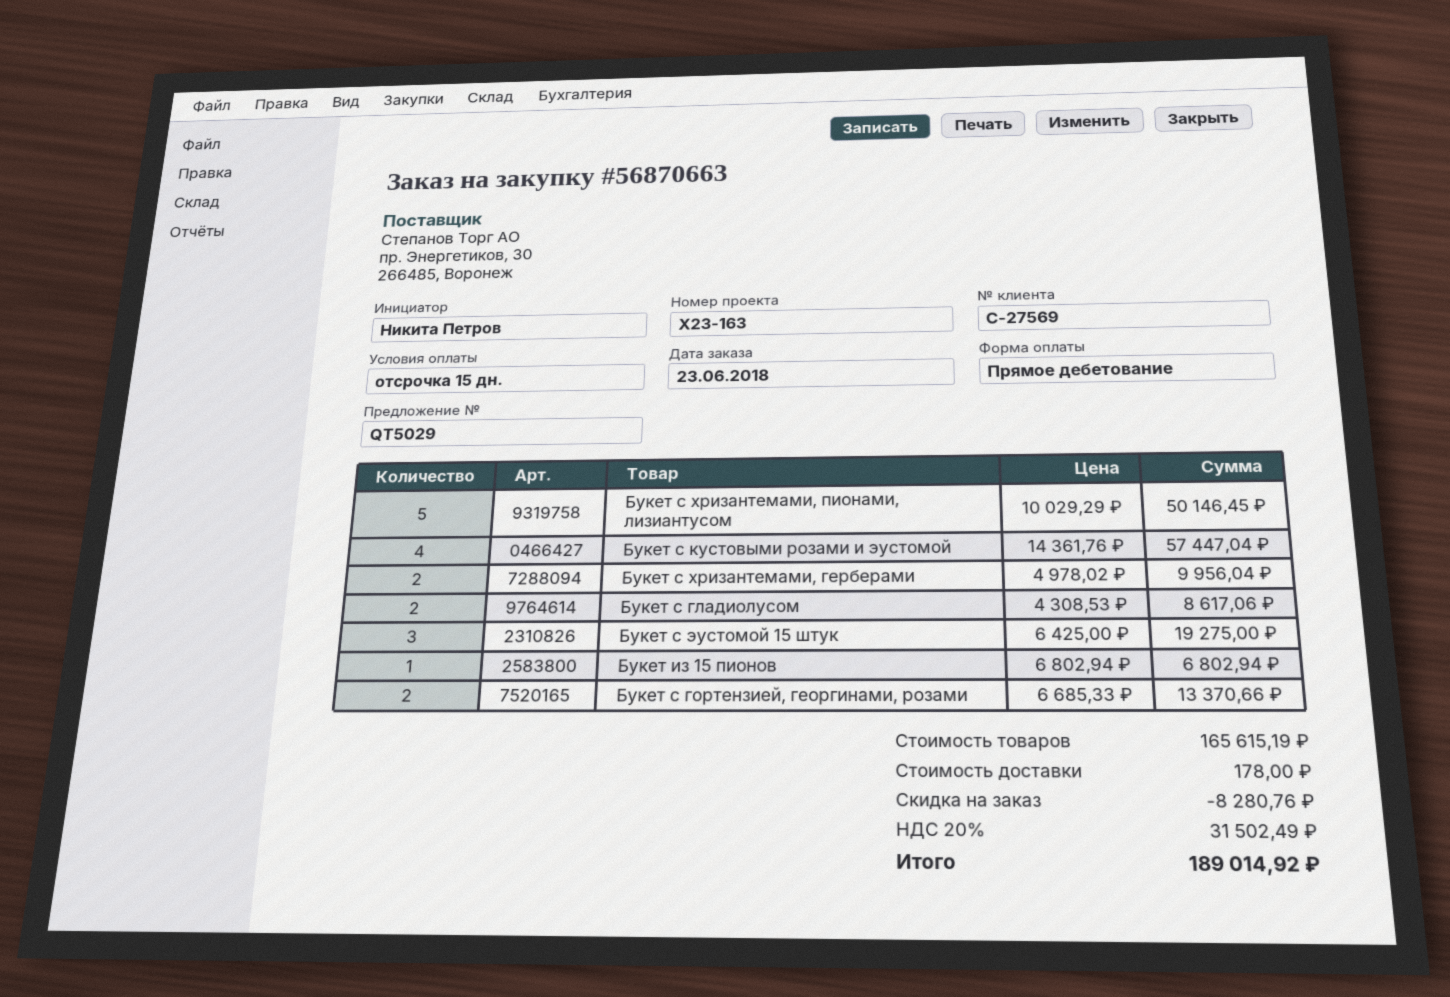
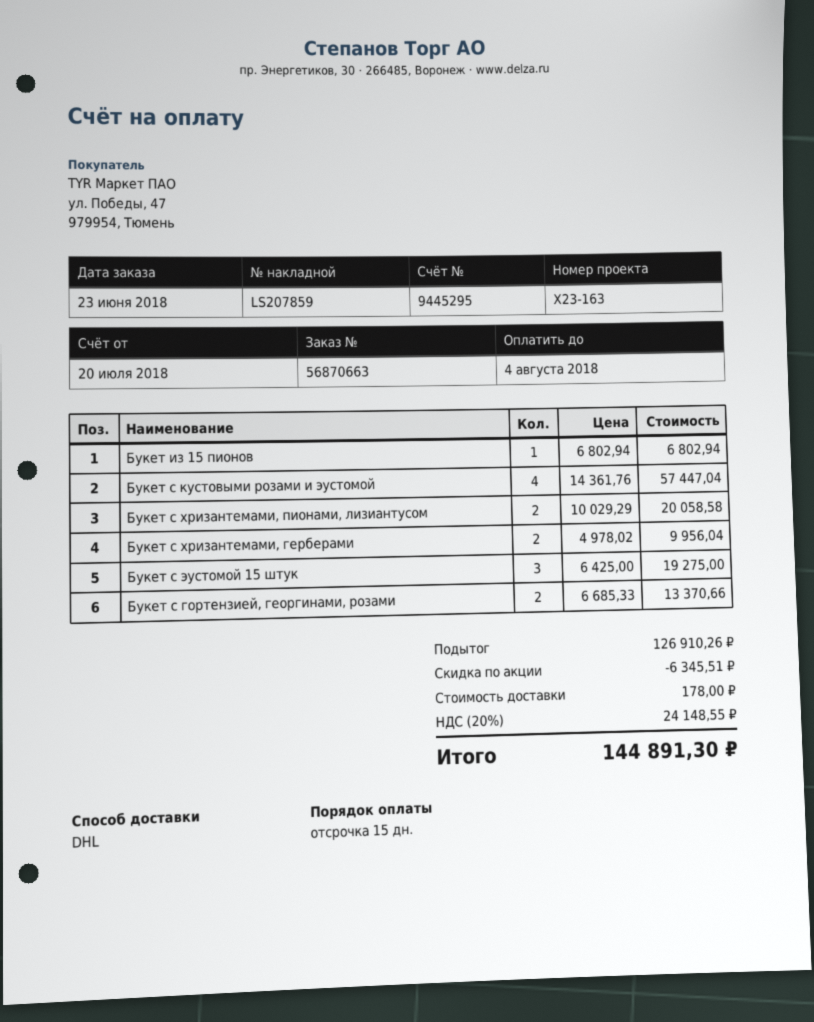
Букет с хризантемами, пионами, лизиантусом: 5 x 10029.29 = 50146.45 -> 2 x 10029.29 = 20058.58
Букет с гладиолусом: 2 x 4308.53 = 8617.06 -> none
subtotal: 165615.19 -> 126910.26
discount: 8280.76 -> 6345.51
tax: 20% = 31502.49 -> 20% = 24148.55
total: 189014.92 -> 144891.30

